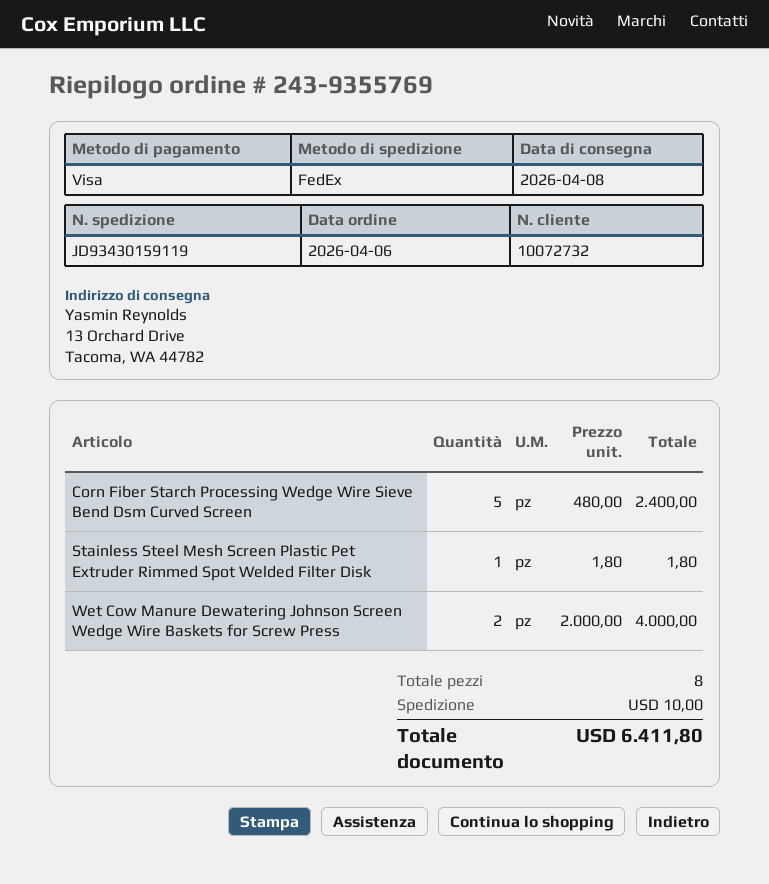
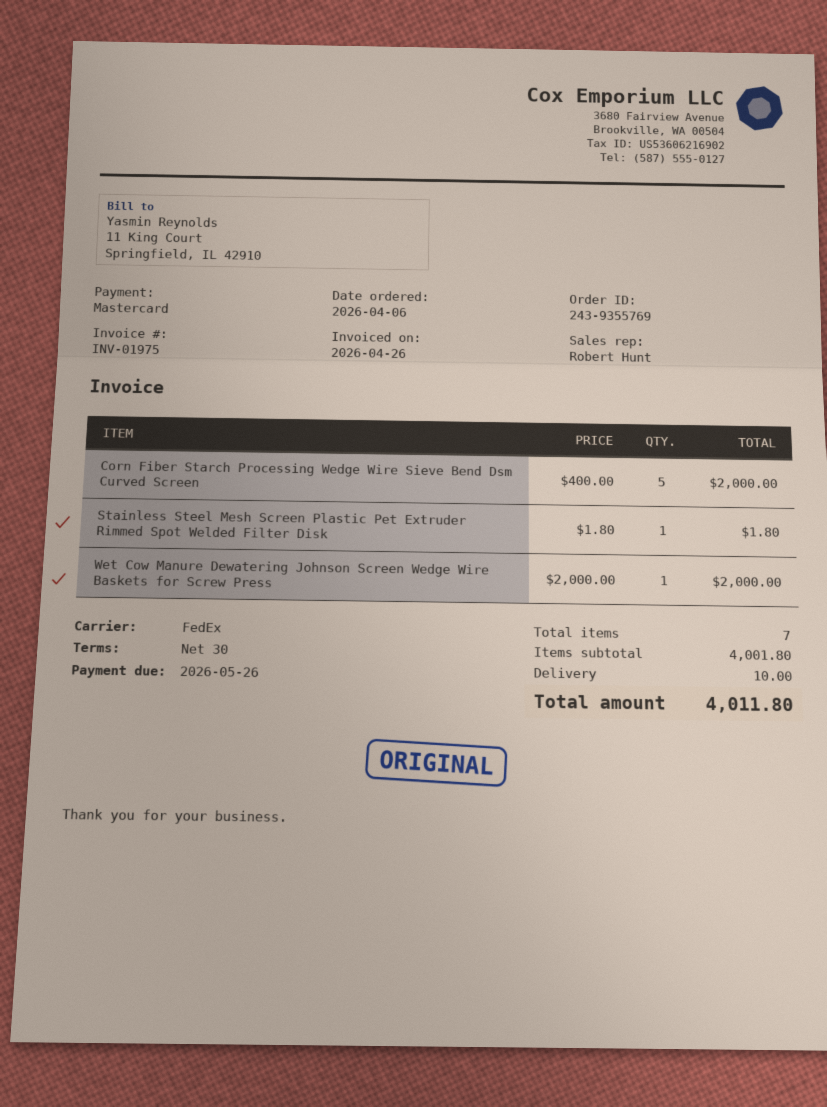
payment method: Visa -> Mastercard
Corn Fiber Starch Processing Wedge Wire Sieve Bend Dsm Curved Screen: 5 x 480.00 = 2400.00 -> 5 x 400.00 = 2000.00
Wet Cow Manure Dewatering Johnson Screen Wedge Wire Baskets for Screw Press: 2 x 2000.00 = 4000.00 -> 1 x 2000.00 = 2000.00
total quantity: 8 -> 7
total: 6411.80 -> 4011.80

